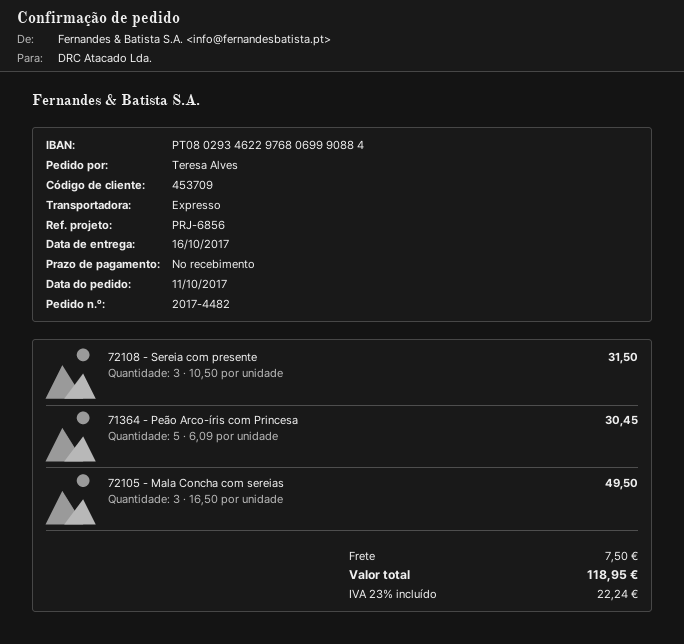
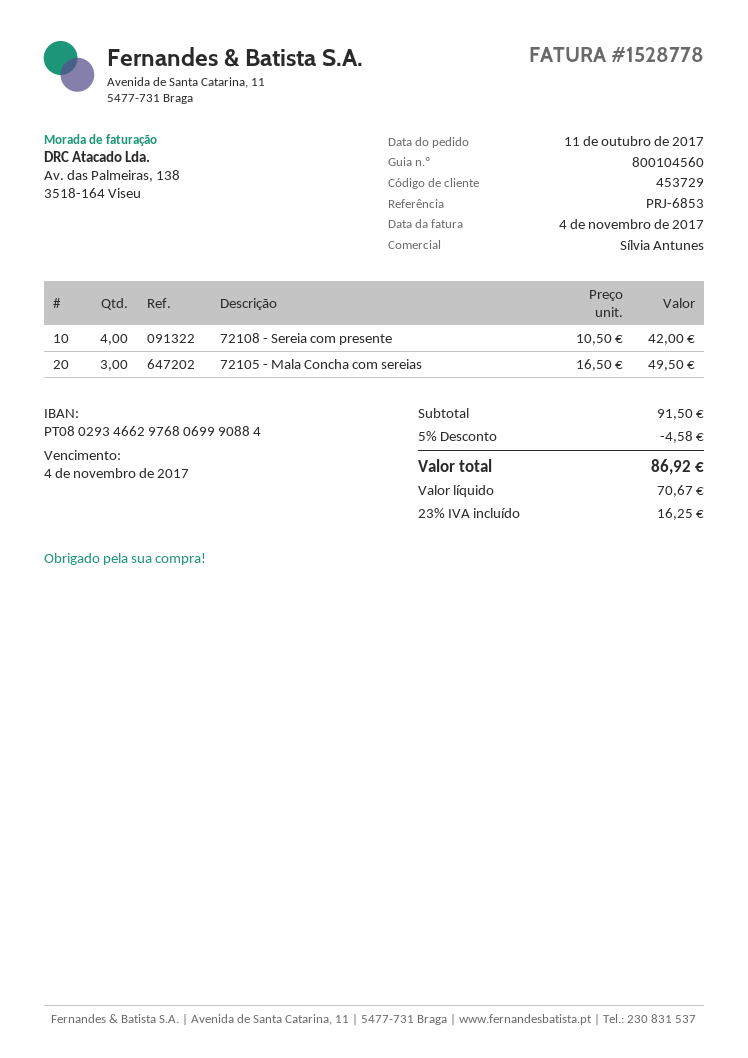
customer number: 453709 -> 453729
reference: PRJ-6856 -> PRJ-6853
bank account: PT08029346229768069990884 -> PT08029346629768069990884
72108 - Sereia com presente: 3 x 10.50 = 31.50 -> 4 x 10.50 = 42.00
71364 - Peão Arco-íris com Princesa: 5 x 6.09 = 30.45 -> none
discount: none -> 5% = 4.58
shipping: 7.50 -> none
tax: 23% = 22.24 -> 23% = 16.25
total: 118.95 -> 86.92

